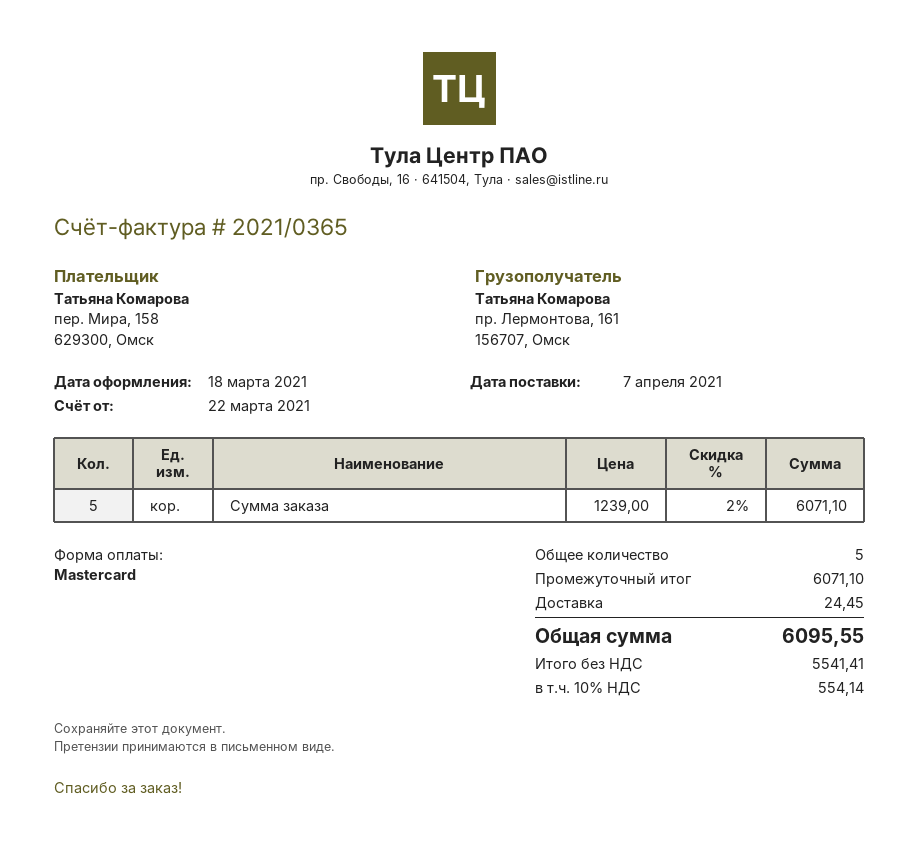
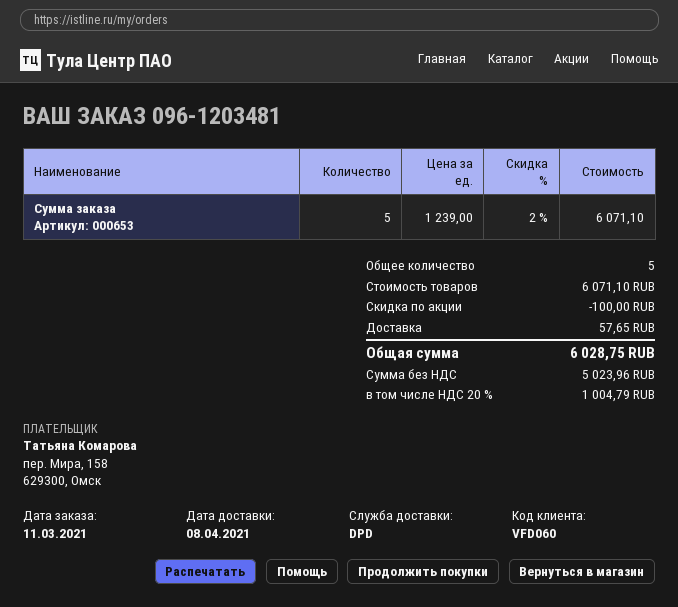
order date: 2021-03-18 -> 2021-03-11
delivery date: 2021-04-07 -> 2021-04-08
discount: none -> 100.00
shipping: 24.45 -> 57.65
net: 5541.41 -> 5023.96
tax: 10% = 554.14 -> 20% = 1004.79
total: 6095.55 -> 6028.75

